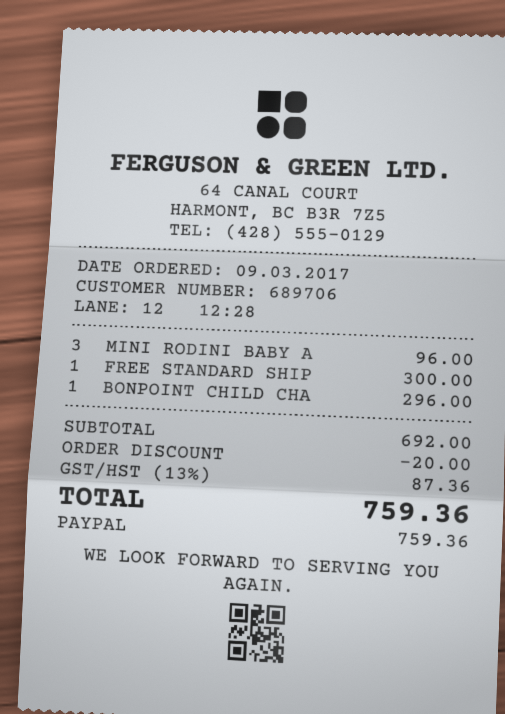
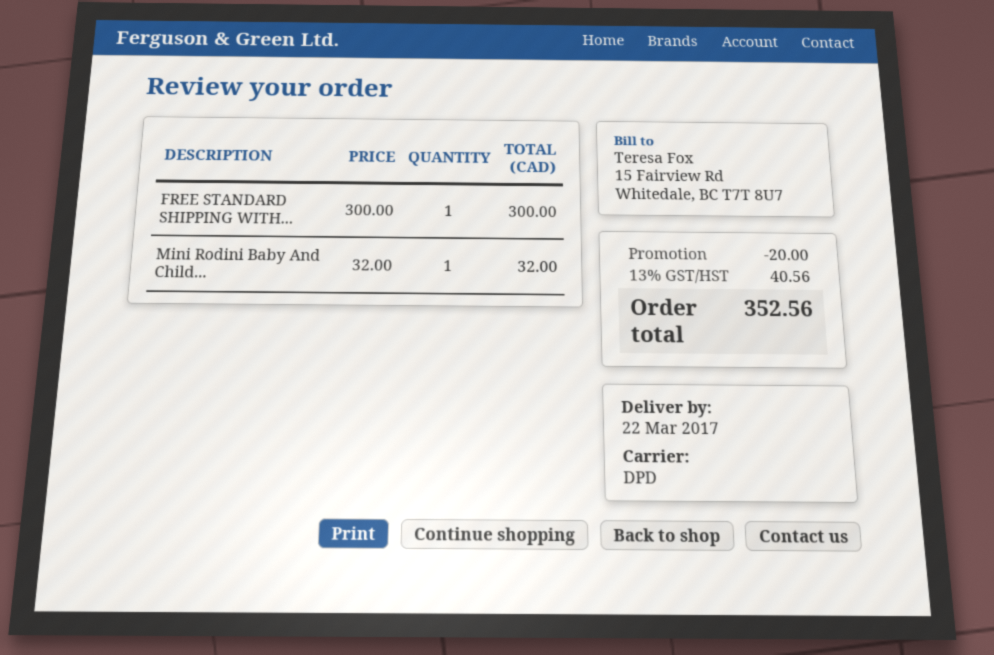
MINI RODINI BABY A: 3 for 96.00 -> 1 for 32.00
BONPOINT CHILD CHA: 1 for 296.00 -> none
tax: 13% = 87.36 -> 13% = 40.56
total: 759.36 -> 352.56

